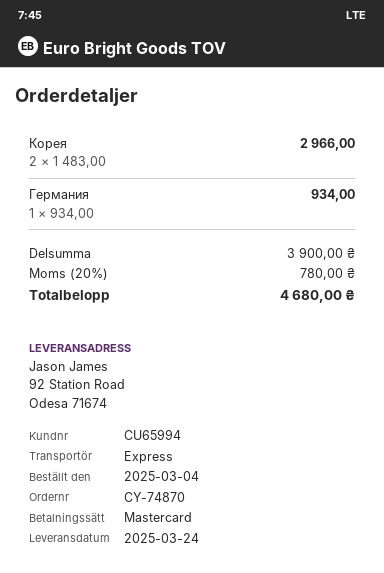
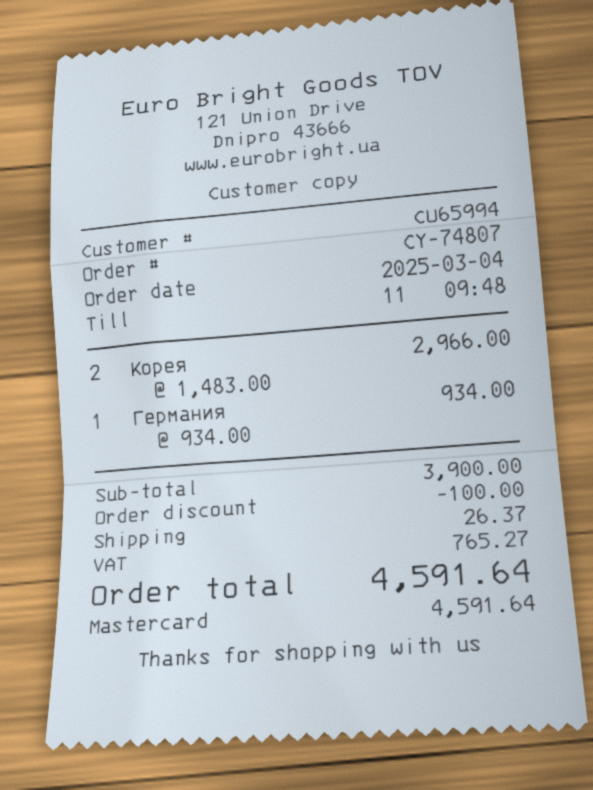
order number: CY-74870 -> CY-74807
discount: none -> 100.00
shipping: none -> 26.37
tax: 780.00 -> 765.27
total: 4680.00 -> 4591.64

